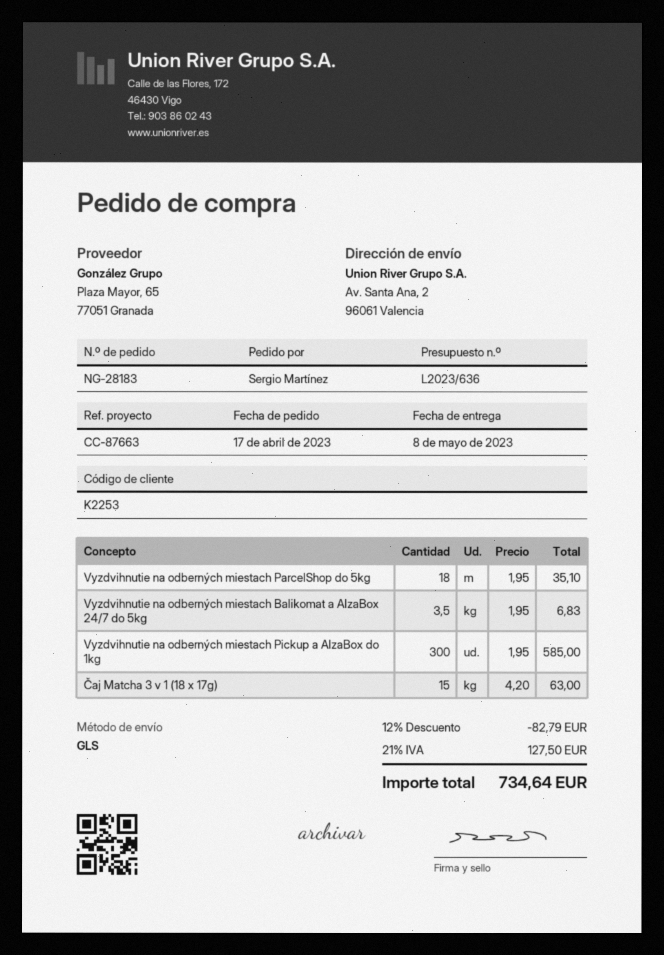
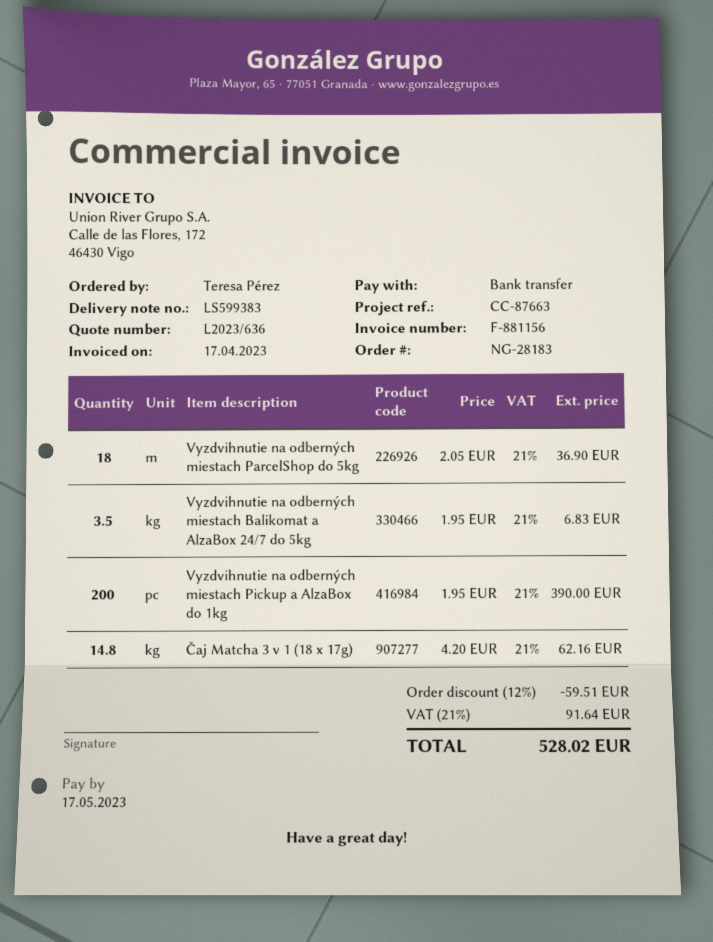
ordered by: Sergio Martínez -> Teresa Pérez
Vyzdvihnutie na odberných miestach ParcelShop do 5kg: 18 x 1.95 = 35.10 -> 18 x 2.05 = 36.90
Vyzdvihnutie na odberných miestach Pickup a AlzaBox do 1kg: 300 x 1.95 = 585.00 -> 200 x 1.95 = 390.00
Čaj Matcha 3 v 1 (18 x 17g): 15 x 4.20 = 63.00 -> 14.8 x 4.20 = 62.16
discount: 12% = 82.79 -> 12% = 59.51
tax: 21% = 127.50 -> 21% = 91.64
total: 734.64 -> 528.02

